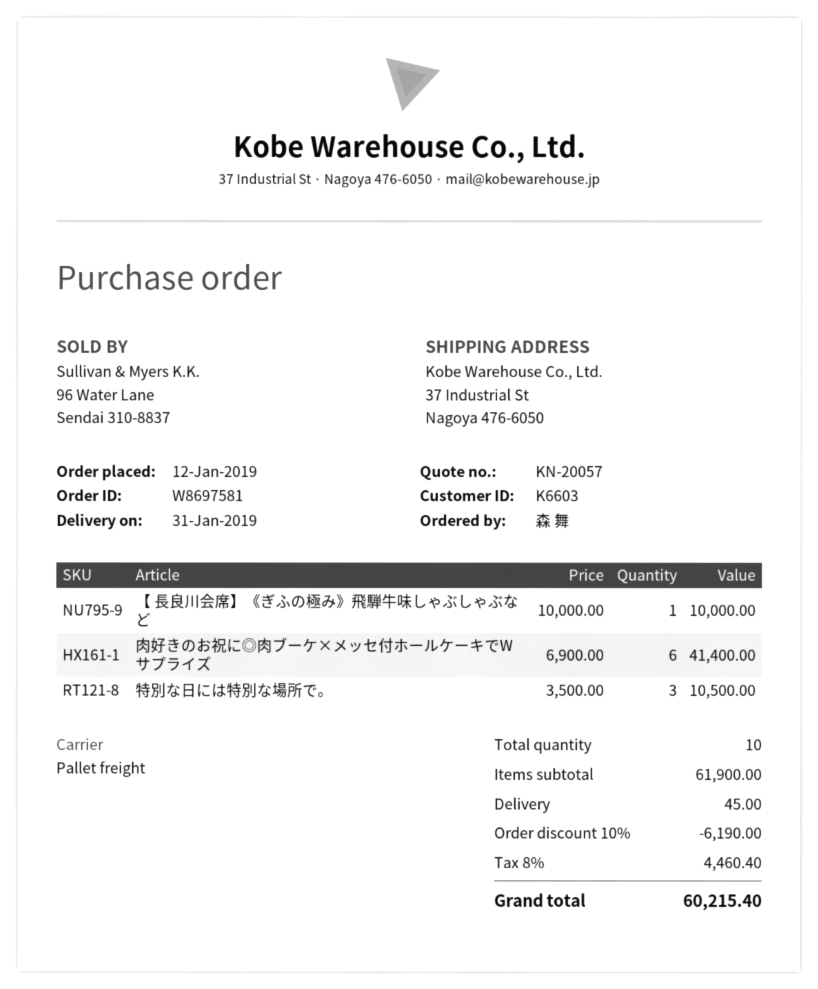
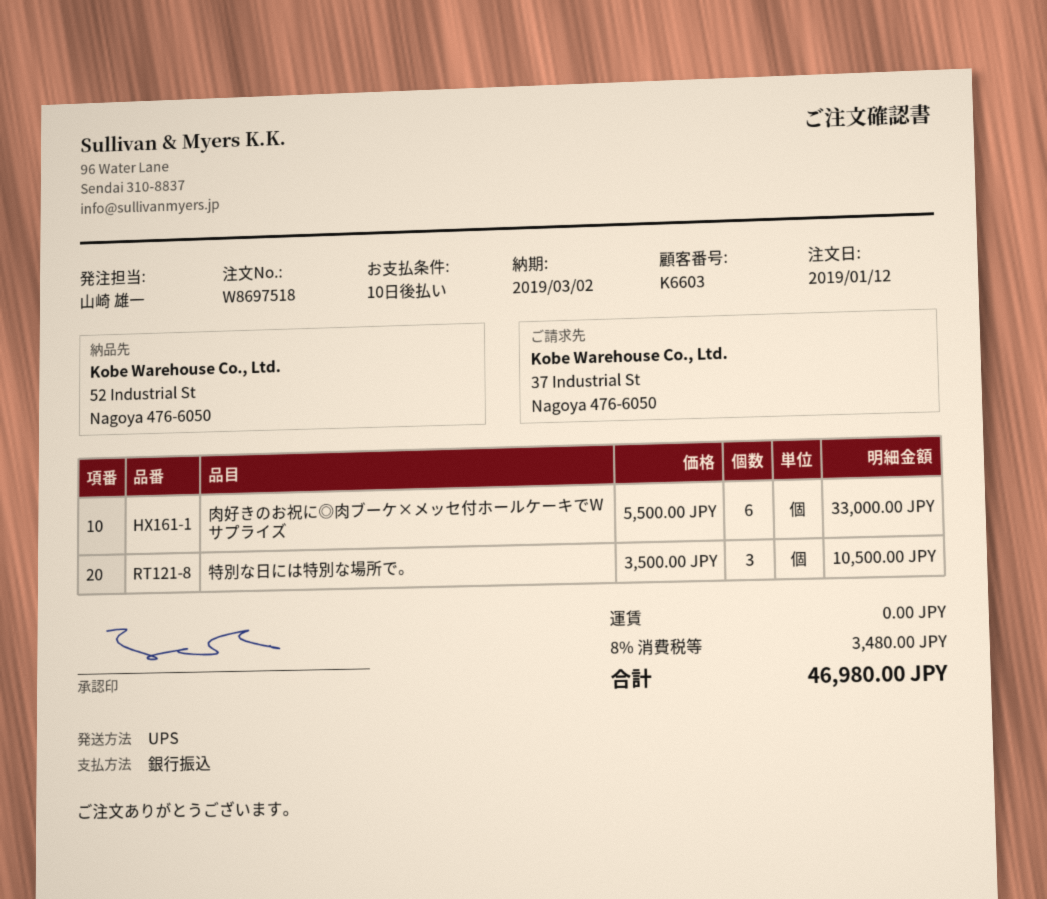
order number: W8697581 -> W8697518
delivery date: 2019-01-31 -> 2019-03-02
ordered by: 森 舞 -> 山崎 雄一
shipping method: pallet freight -> UPS
ship to: 37 Industrial St, Nagoya 476-6050 -> 52 Industrial St, Nagoya 476-6050
【 長良川会席】《ぎふの極み》飛騨牛味しゃぶしゃぶなど: 1 x 10000.00 = 10000.00 -> none
肉好きのお祝に◎肉ブーケ×メッセ付ホールケーキでWサプライズ: 6 x 6900.00 = 41400.00 -> 6 x 5500.00 = 33000.00
discount: 10% = 6190.00 -> none
shipping: 45.00 -> 0.00
tax: 8% = 4460.40 -> 8% = 3480.00
total: 60215.40 -> 46980.00

